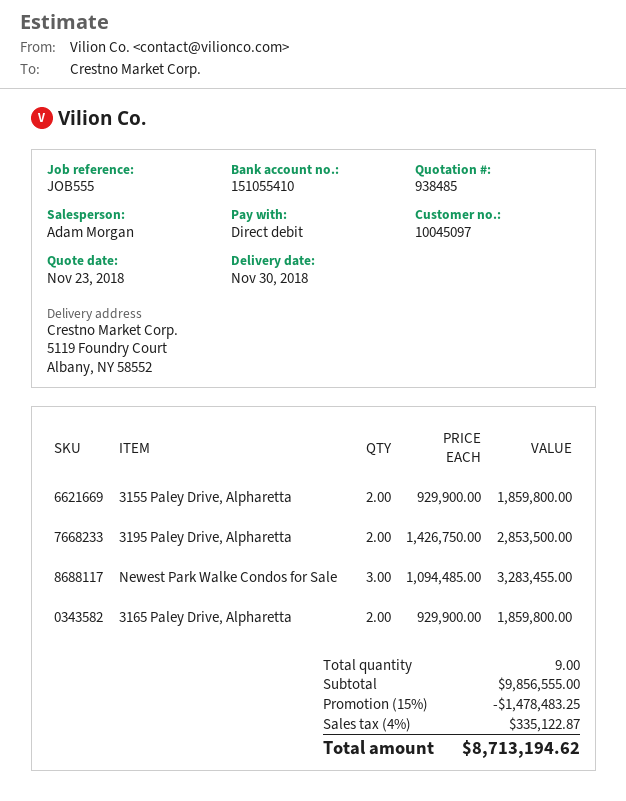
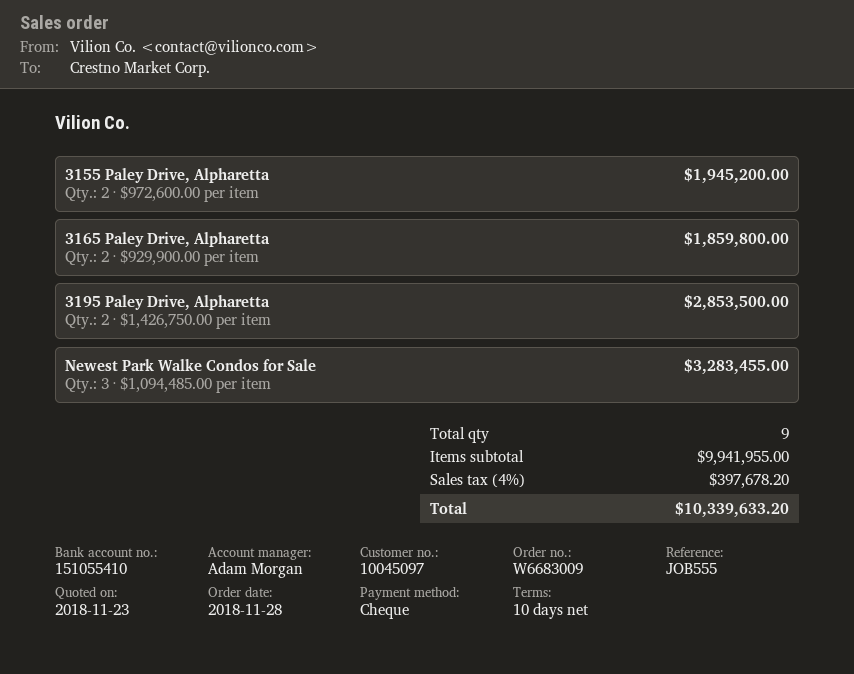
payment method: direct debit -> cheque
3155 Paley Drive, Alpharetta: 2 x 929900.00 = 1859800.00 -> 2 x 972600.00 = 1945200.00
subtotal: 9856555.00 -> 9941955.00
discount: 15% = 1478483.25 -> none
tax: 4% = 335122.87 -> 4% = 397678.20
total: 8713194.62 -> 10339633.20

